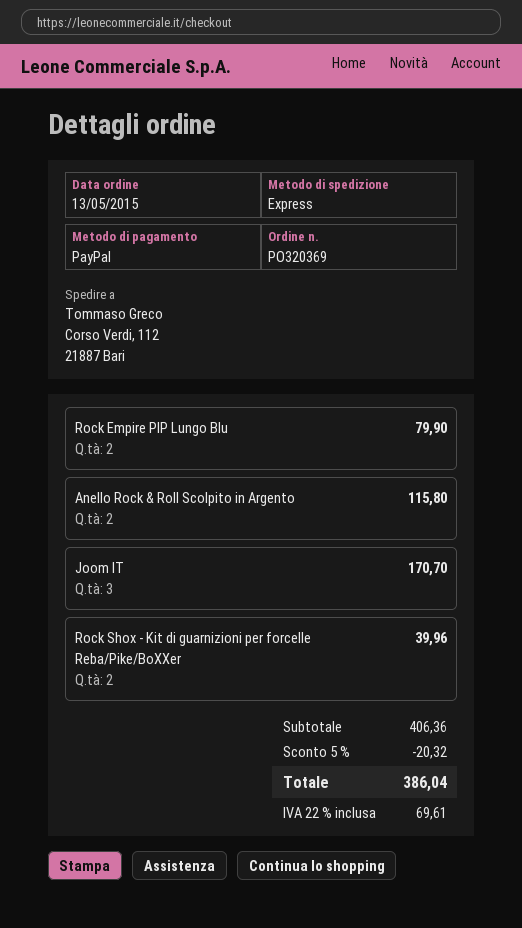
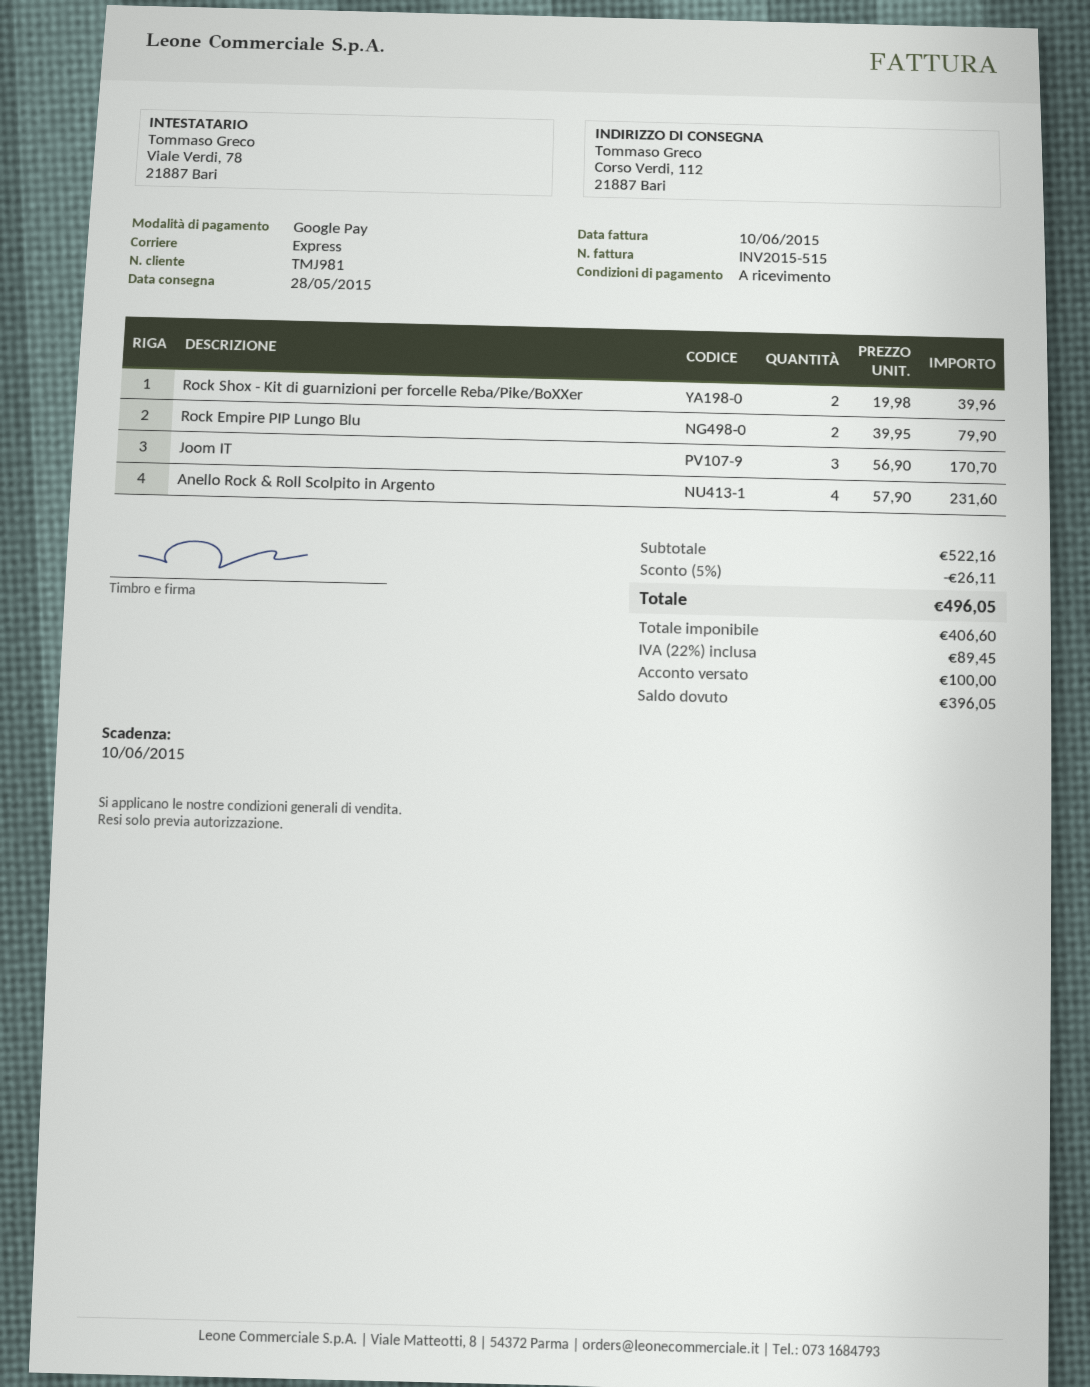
payment method: PayPal -> Google Pay
Anello Rock & Roll Scolpito in Argento: 2 for 115.80 -> 4 for 231.60
subtotal: 406.36 -> 522.16
discount: 5% = 20.32 -> 5% = 26.11
tax: 22% = 69.61 -> 22% = 89.45
total: 386.04 -> 496.05

